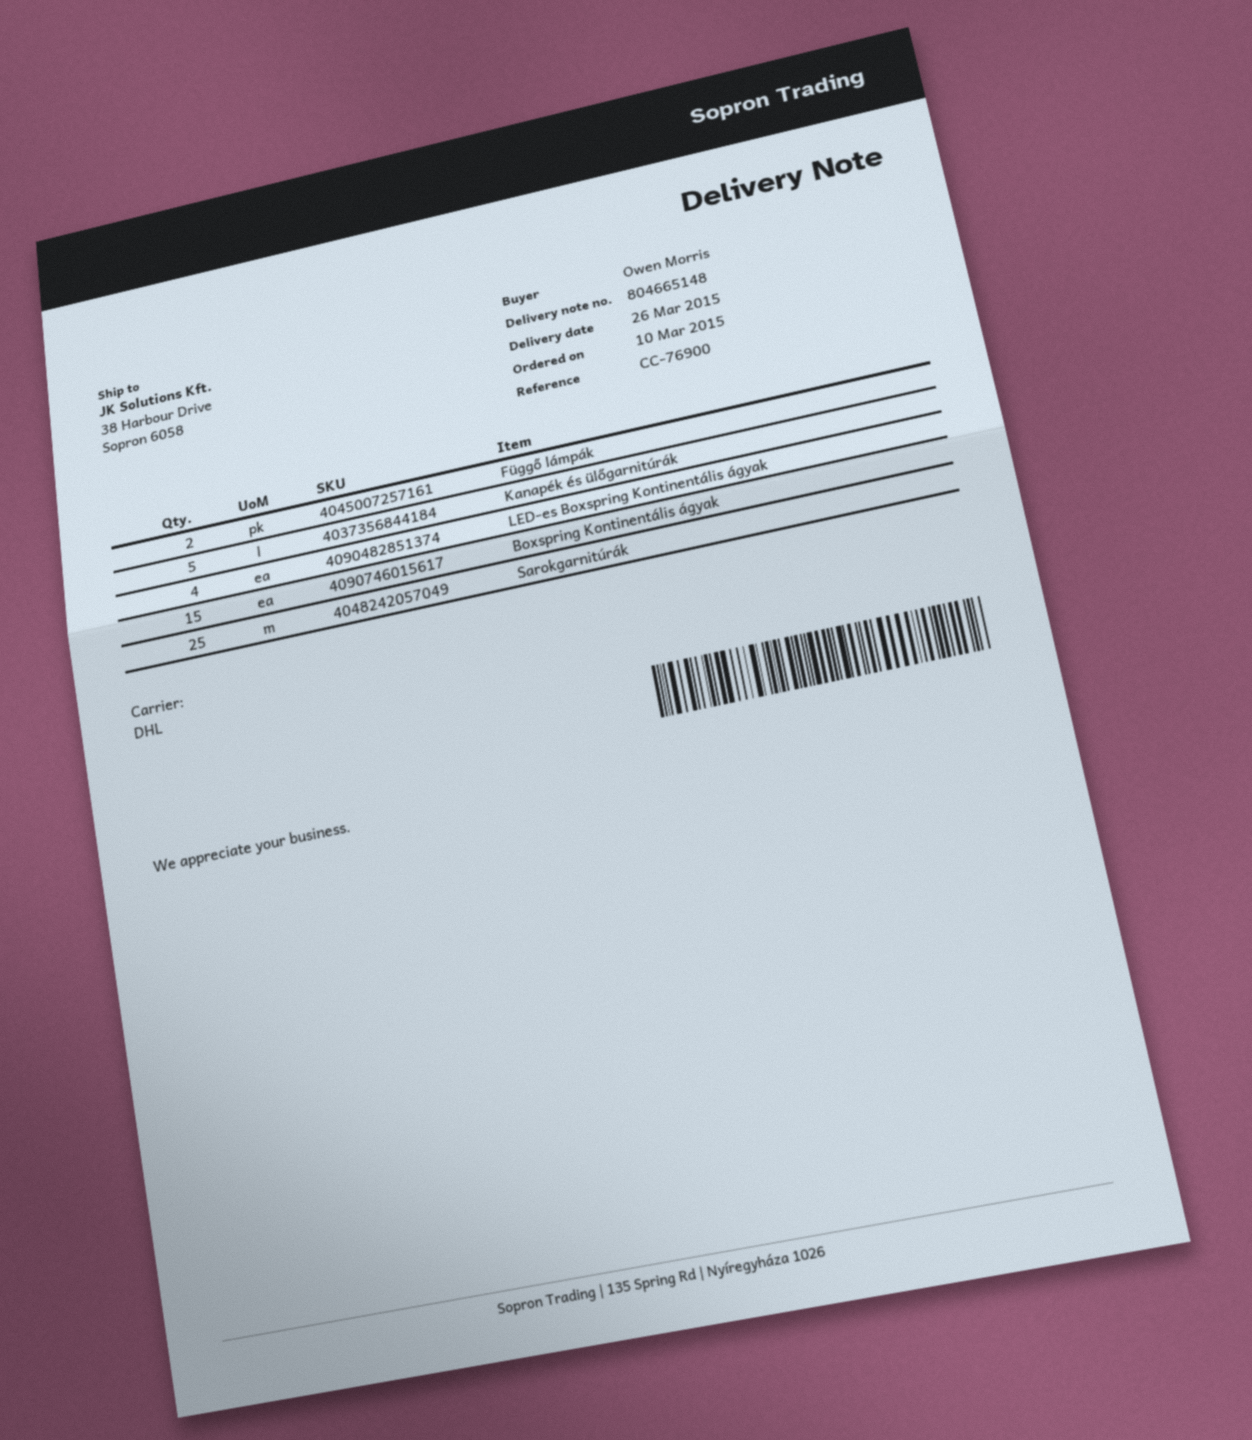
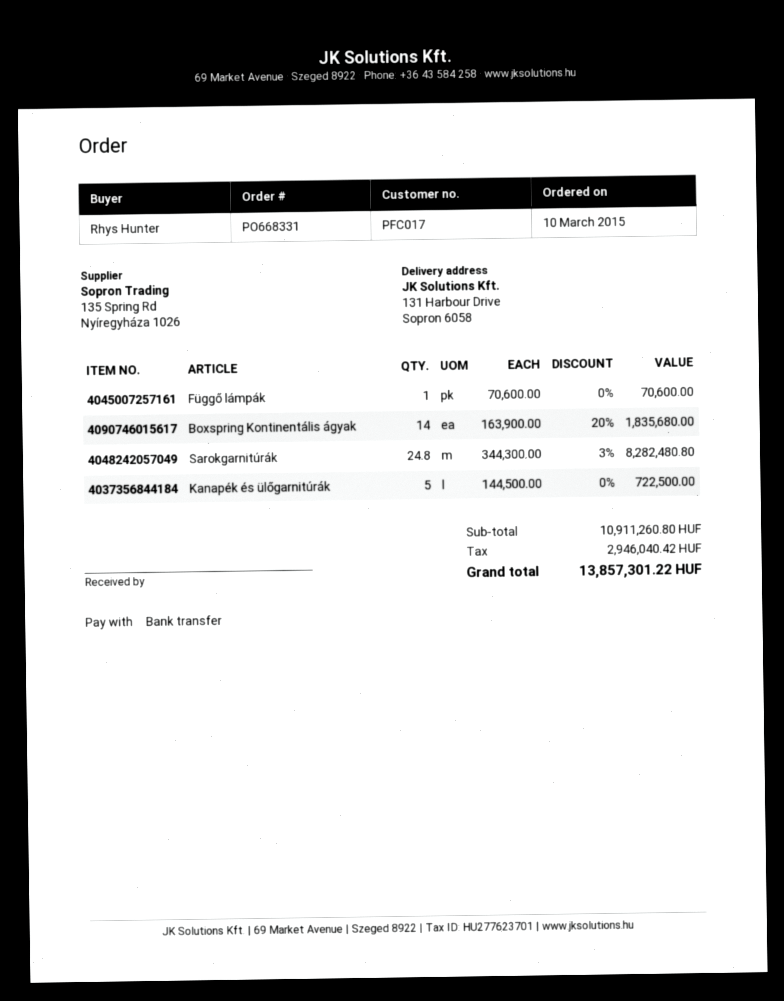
ordered by: Owen Morris -> Rhys Hunter
ship to: 38 Harbour Drive, Sopron 6058 -> 131 Harbour Drive, Sopron 6058
Függő lámpák: 2 -> 1
LED-es Boxspring Kontinentális ágyak: 4 -> none
Boxspring Kontinentális ágyak: 15 -> 14
Sarokgarnitúrák: 25 -> 24.8

